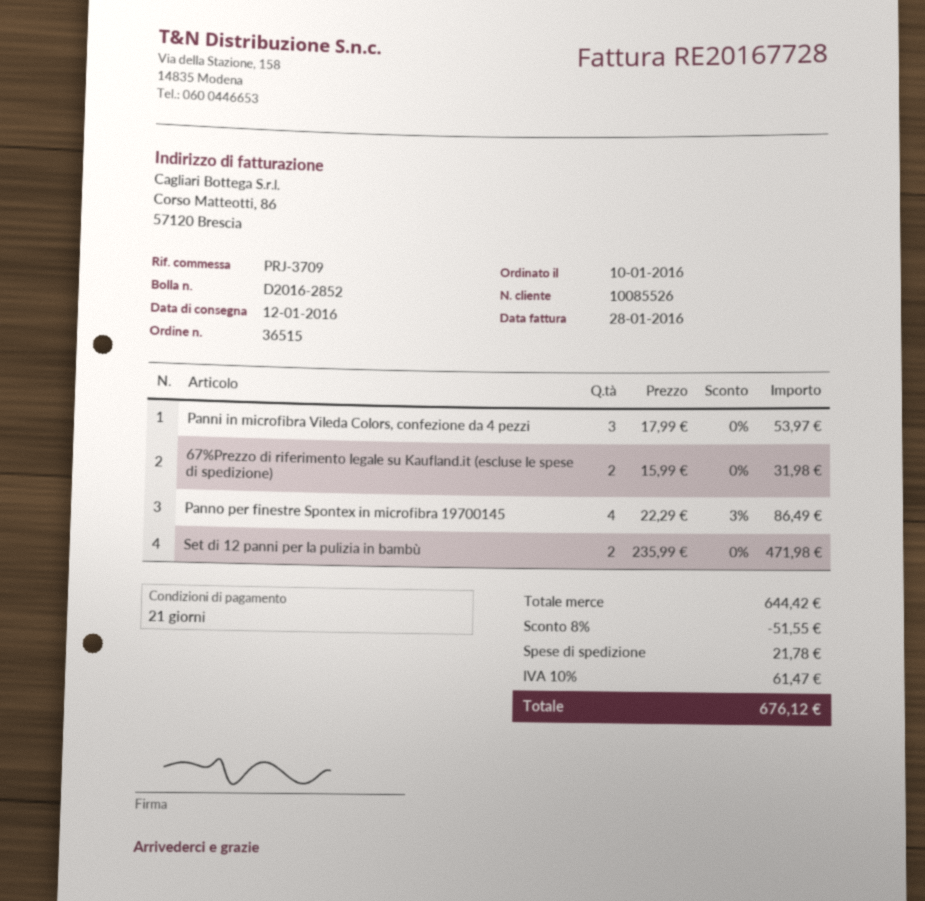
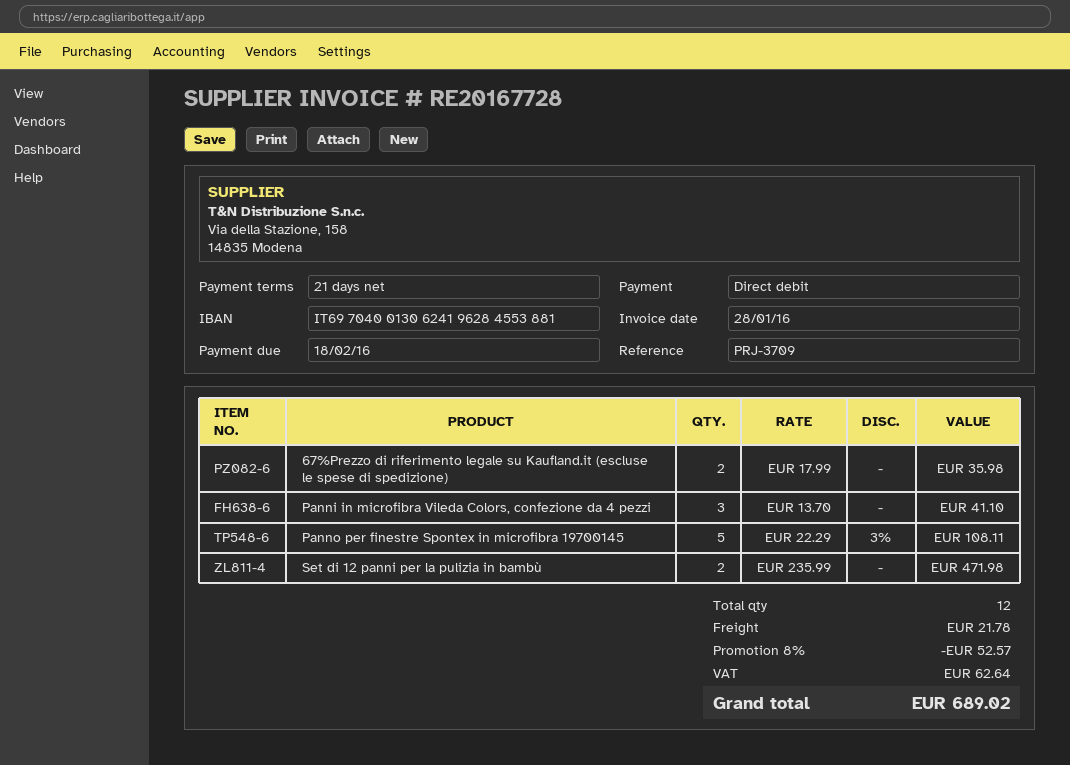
Panni in microfibra Vileda Colors, confezione da 4 pezzi: 3 x 17.99 = 53.97 -> 3 x 13.70 = 41.10
67%Prezzo di riferimento legale su Kaufland.it (escluse le spese di spedizione): 2 x 15.99 = 31.98 -> 2 x 17.99 = 35.98
Panno per finestre Spontex in microfibra 19700145: 4 x 22.29 - 3% = 86.49 -> 5 x 22.29 - 3% = 108.11
discount: 8% = 51.55 -> 8% = 52.57
tax: 61.47 -> 62.64
total: 676.12 -> 689.02

